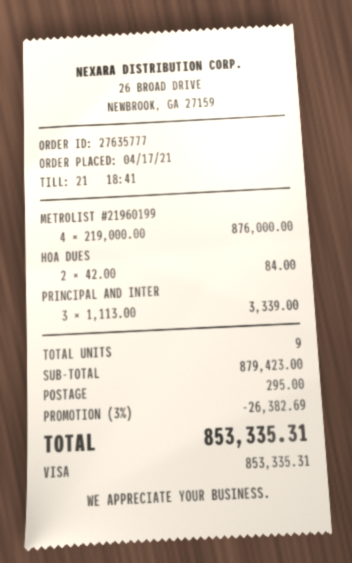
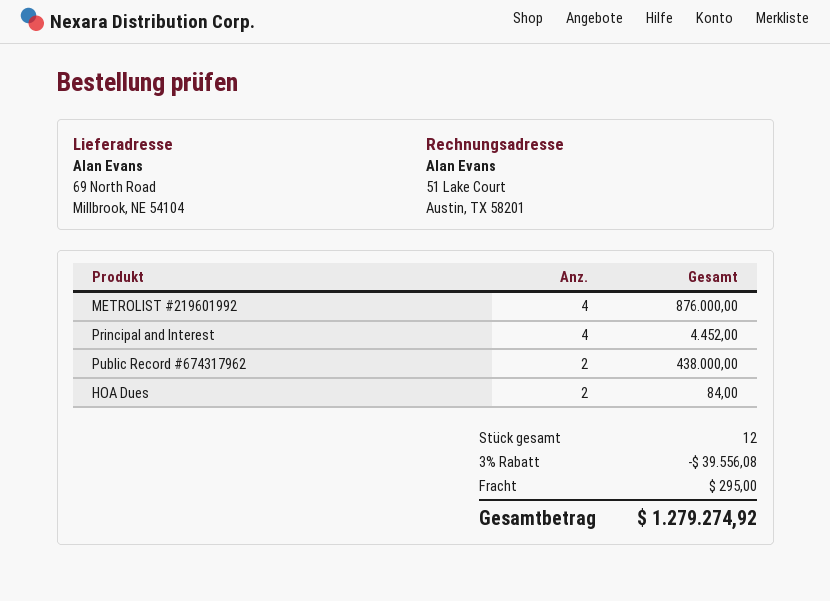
PRINCIPAL AND INTER: 3 for 3339.00 -> 4 for 4452.00
Public Record #674317962: none -> 2 for 438000.00
total quantity: 9 -> 12
discount: 3% = 26382.69 -> 3% = 39556.08
total: 853335.31 -> 1279274.92

